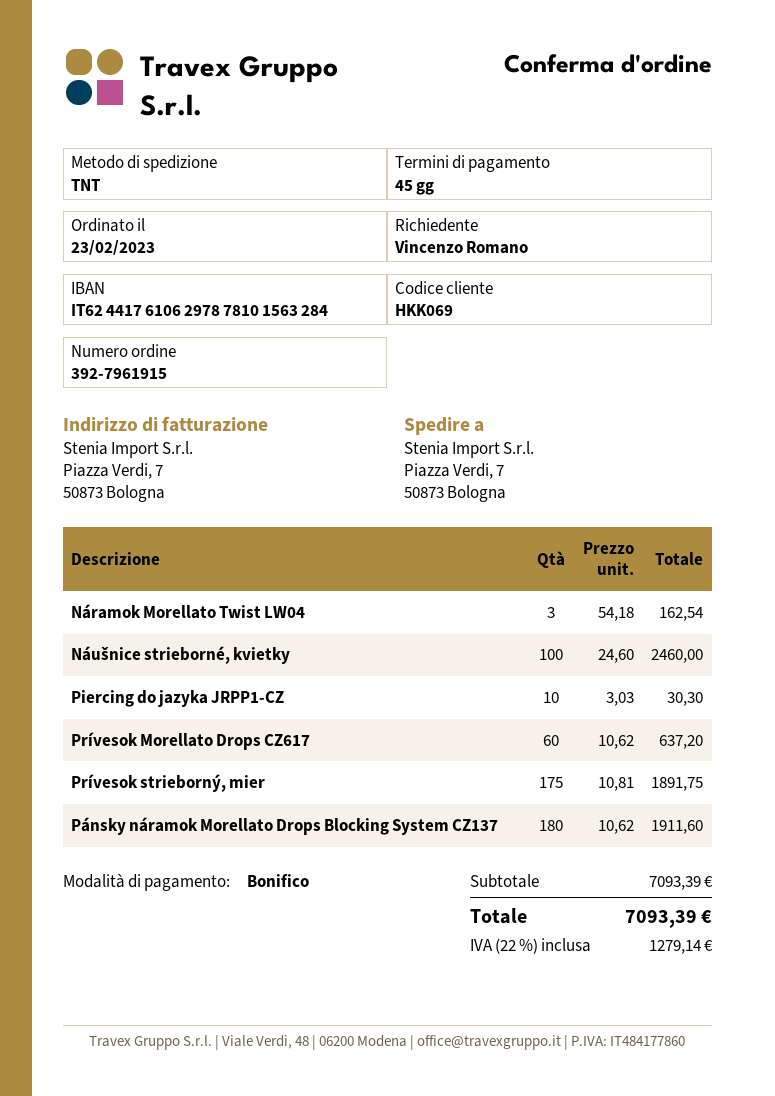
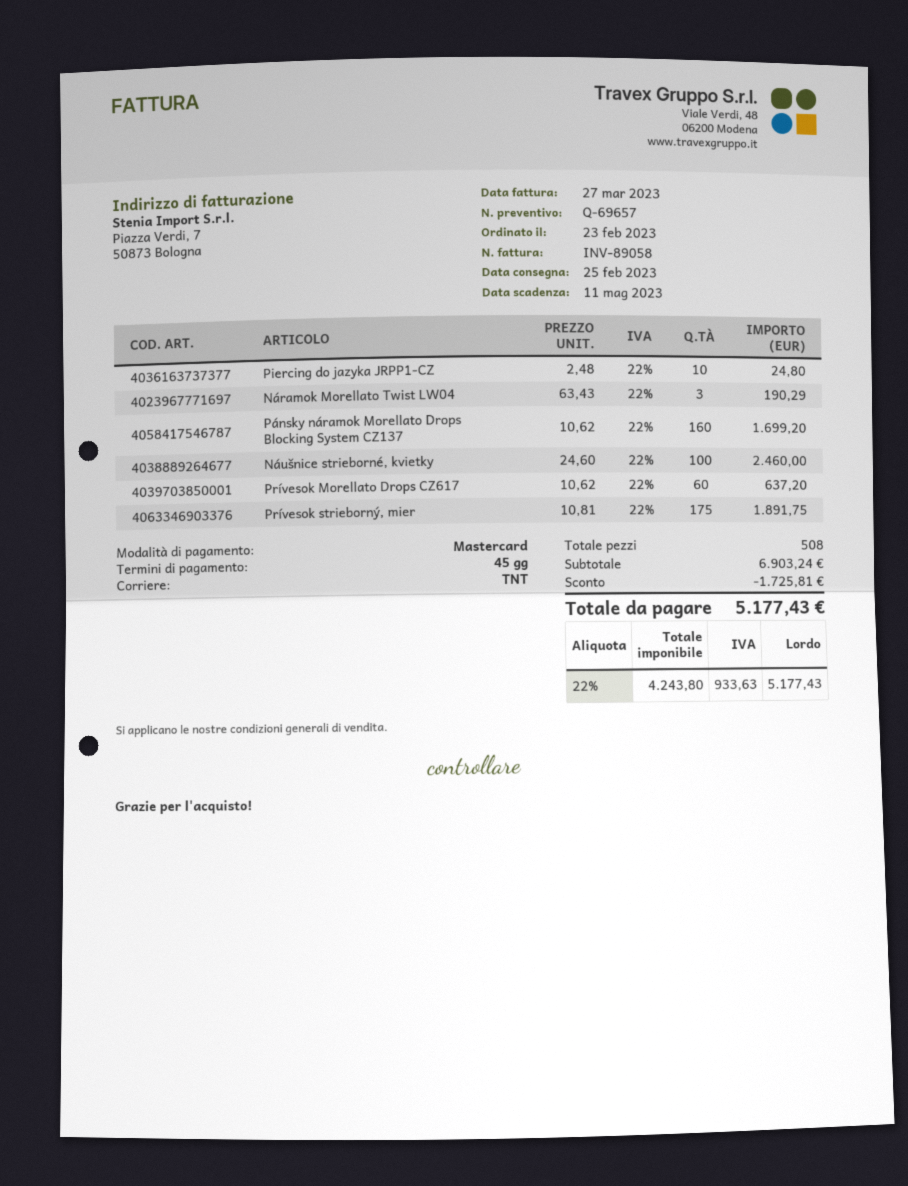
payment method: bank transfer -> Mastercard
Náramok Morellato Twist LW04: 3 x 54.18 = 162.54 -> 3 x 63.43 = 190.29
Piercing do jazyka JRPP1-CZ: 10 x 3.03 = 30.30 -> 10 x 2.48 = 24.80
Pánsky náramok Morellato Drops Blocking System CZ137: 180 x 10.62 = 1911.60 -> 160 x 10.62 = 1699.20
subtotal: 7093.39 -> 6903.24
discount: none -> 1725.81
tax: 22% = 1279.14 -> 22% = 933.63
total: 7093.39 -> 5177.43

